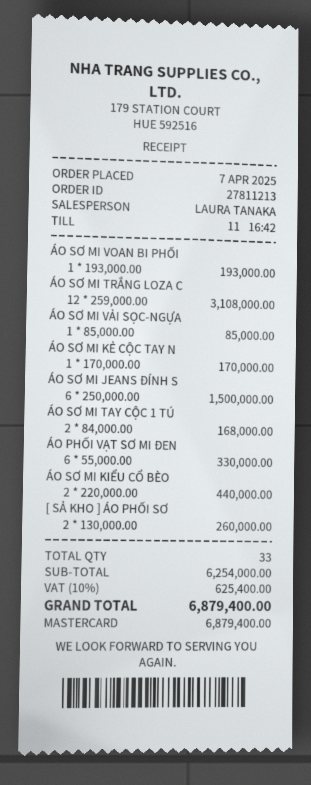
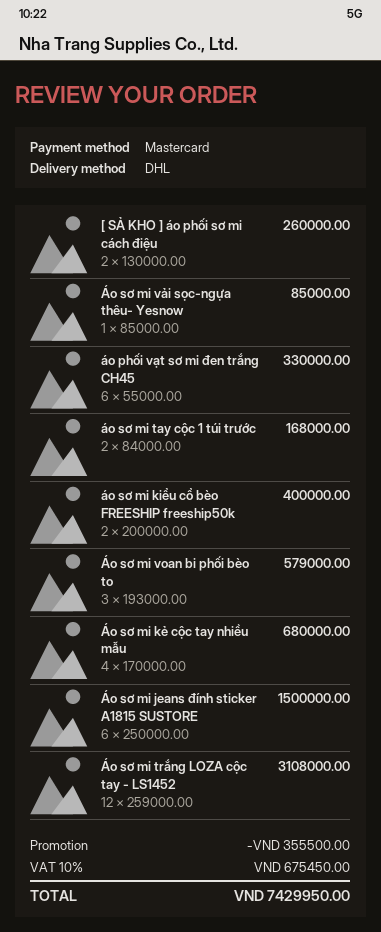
ÁO SƠ MI VOAN BI PHỐI: 1 x 193000.00 = 193000.00 -> 3 x 193000.00 = 579000.00
ÁO SƠ MI KẺ CỘC TAY N: 1 x 170000.00 = 170000.00 -> 4 x 170000.00 = 680000.00
ÁO SƠ MI KIỂU CỔ BÈO: 2 x 220000.00 = 440000.00 -> 2 x 200000.00 = 400000.00
discount: none -> 355500.00
tax: 10% = 625400.00 -> 10% = 675450.00
total: 6879400.00 -> 7429950.00

